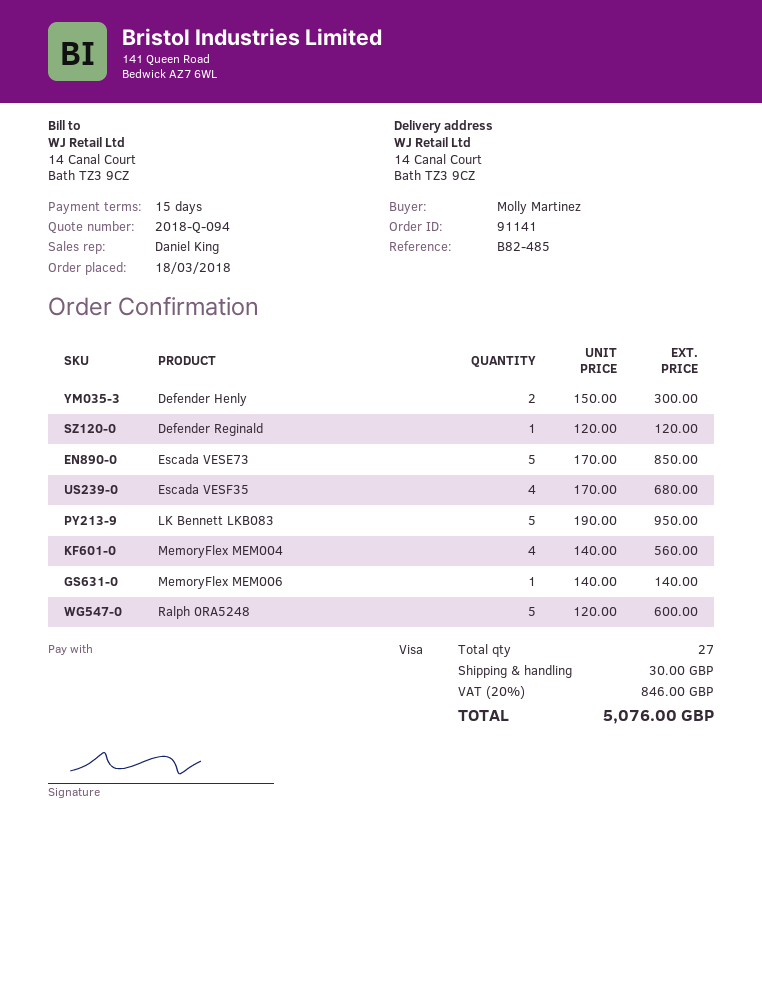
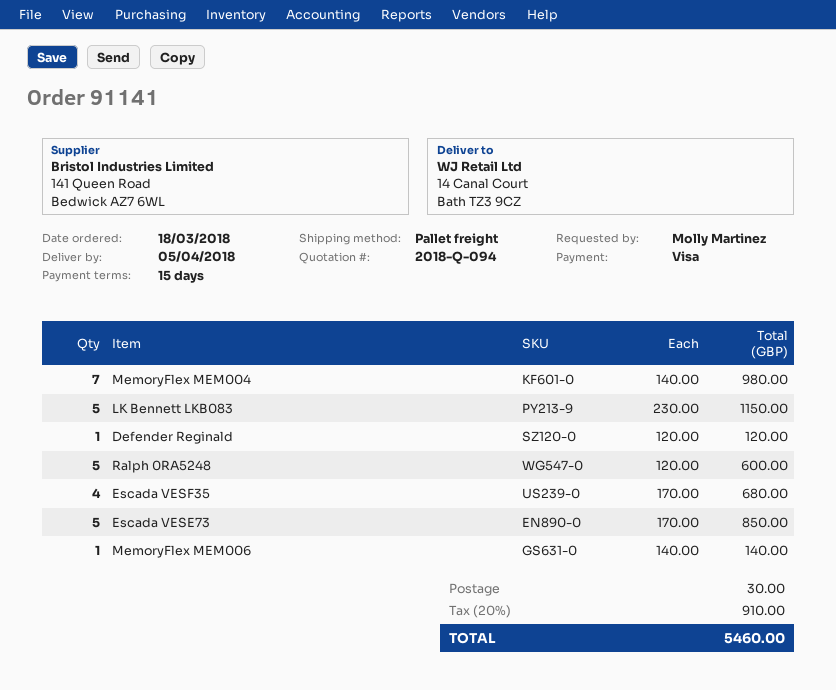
Defender Henly: 2 x 150.00 = 300.00 -> none
LK Bennett LKB083: 5 x 190.00 = 950.00 -> 5 x 230.00 = 1150.00
MemoryFlex MEM004: 4 x 140.00 = 560.00 -> 7 x 140.00 = 980.00
tax: 20% = 846.00 -> 20% = 910.00
total: 5076.00 -> 5460.00

